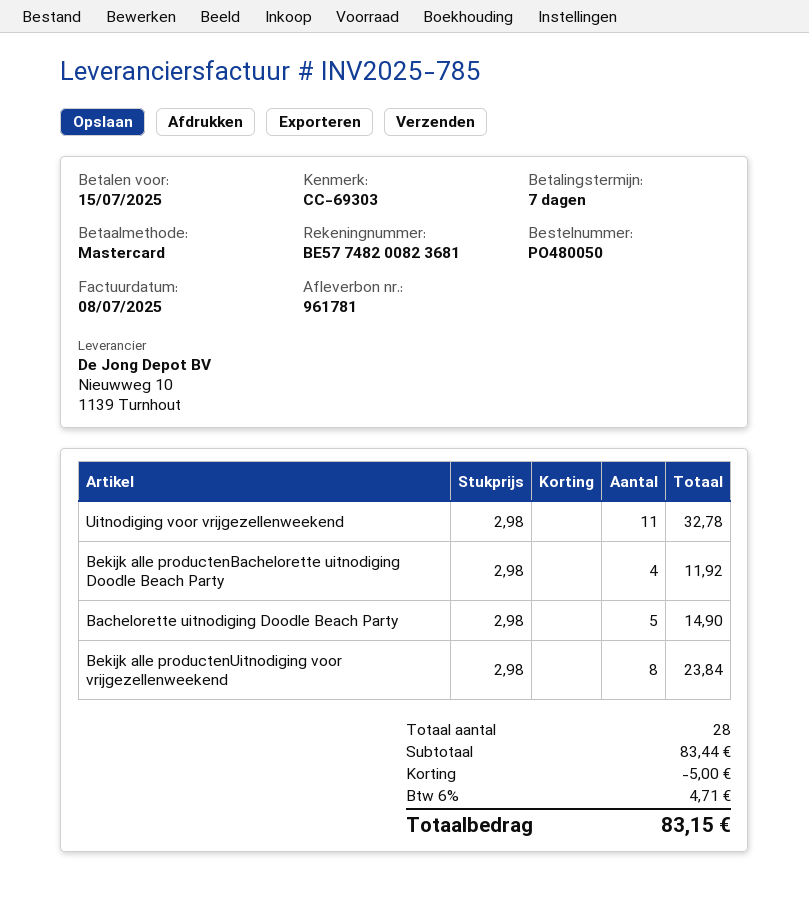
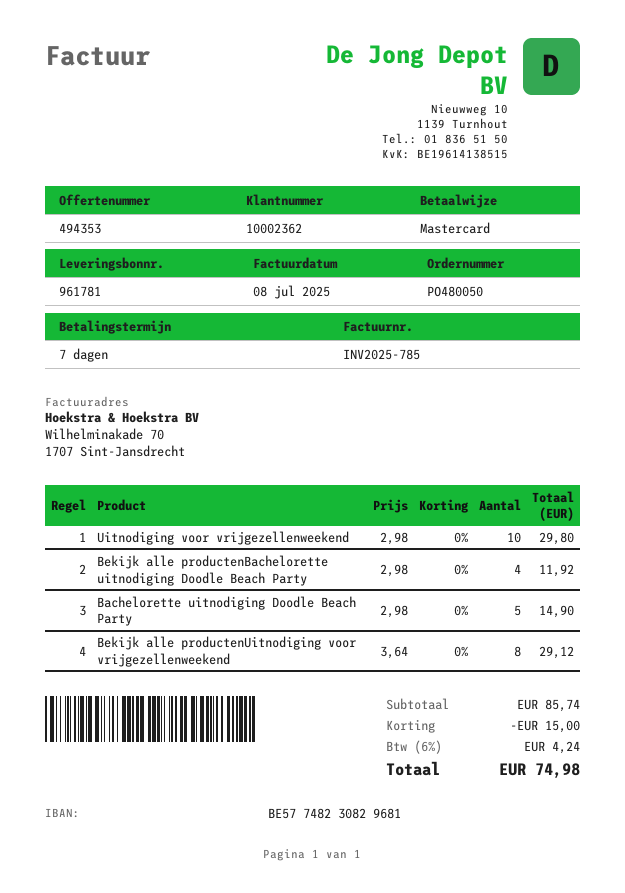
bank account: BE57748200823681 -> BE57748230829681
Uitnodiging voor vrijgezellenweekend: 11 x 2.98 = 32.78 -> 10 x 2.98 = 29.80
Bekijk alle productenUitnodiging voor vrijgezellenweekend: 8 x 2.98 = 23.84 -> 8 x 3.64 = 29.12
subtotal: 83.44 -> 85.74
discount: 5.00 -> 15.00
tax: 6% = 4.71 -> 6% = 4.24
total: 83.15 -> 74.98

